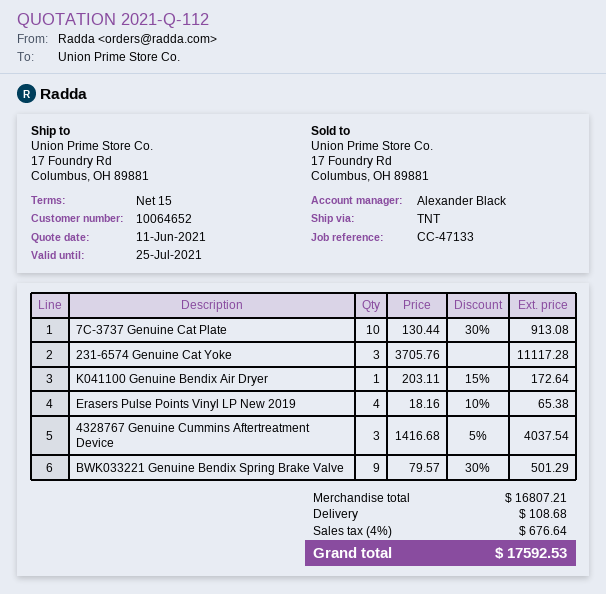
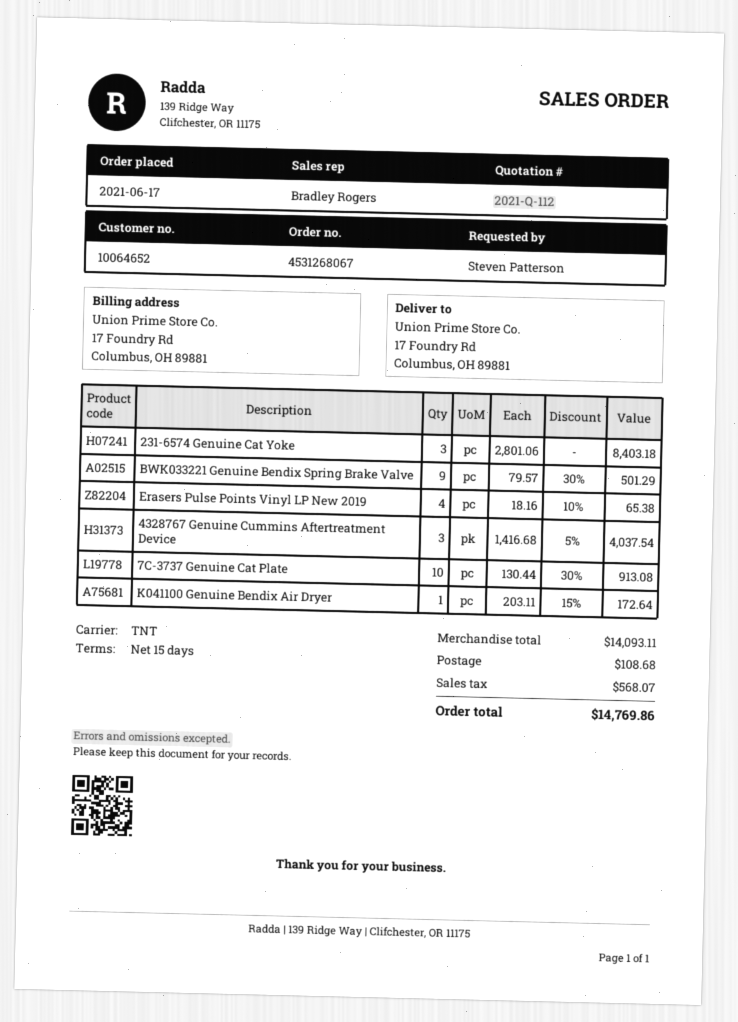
sales rep: Alexander Black -> Bradley Rogers
231-6574 Genuine Cat Yoke: 3 x 3705.76 = 11117.28 -> 3 x 2801.06 = 8403.18
subtotal: 16807.21 -> 14093.11
tax: 676.64 -> 568.07
total: 17592.53 -> 14769.86

